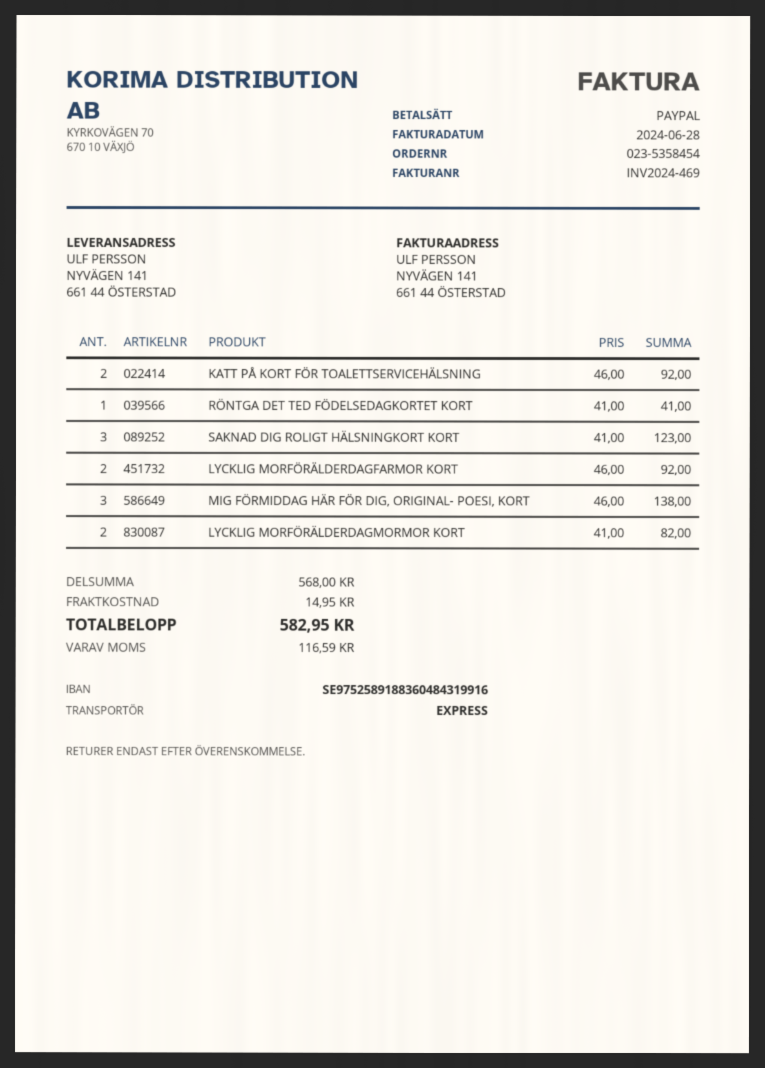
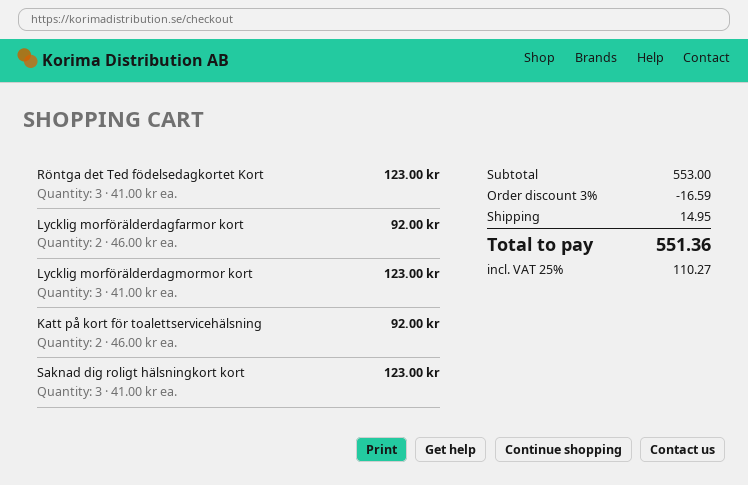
RÖNTGA DET TED FÖDELSEDAGKORTET KORT: 1 x 41.00 = 41.00 -> 3 x 41.00 = 123.00
MIG FÖRMIDDAG HÄR FÖR DIG, ORIGINAL- POESI, KORT: 3 x 46.00 = 138.00 -> none
LYCKLIG MORFÖRÄLDERDAGMORMOR KORT: 2 x 41.00 = 82.00 -> 3 x 41.00 = 123.00
subtotal: 568.00 -> 553.00
discount: none -> 3% = 16.59
tax: 116.59 -> 110.27
total: 582.95 -> 551.36

